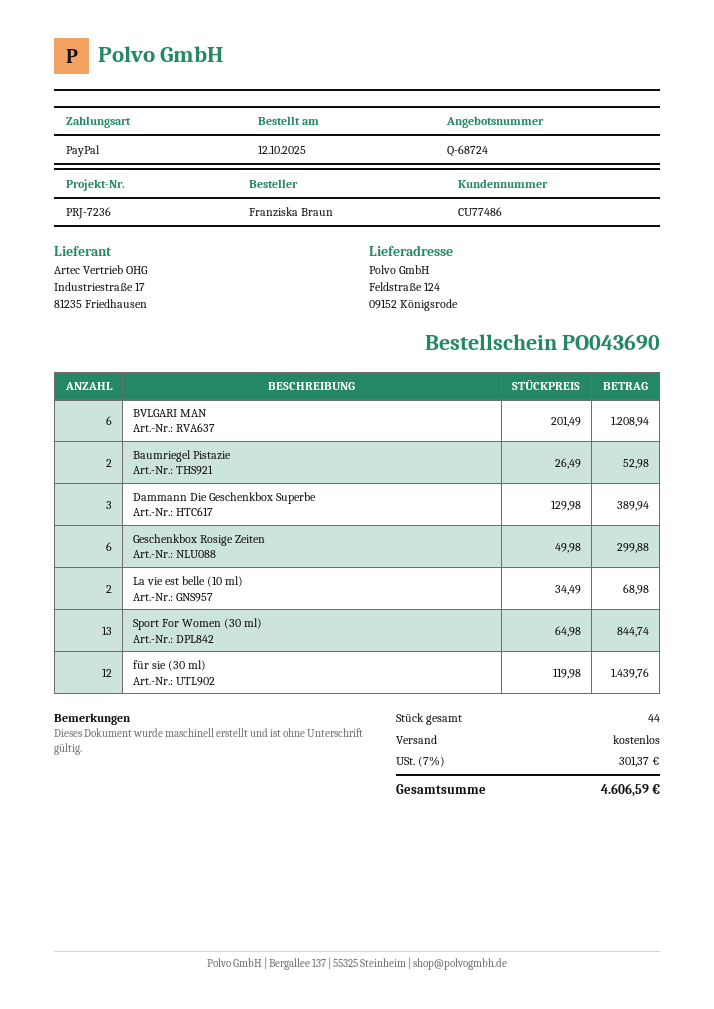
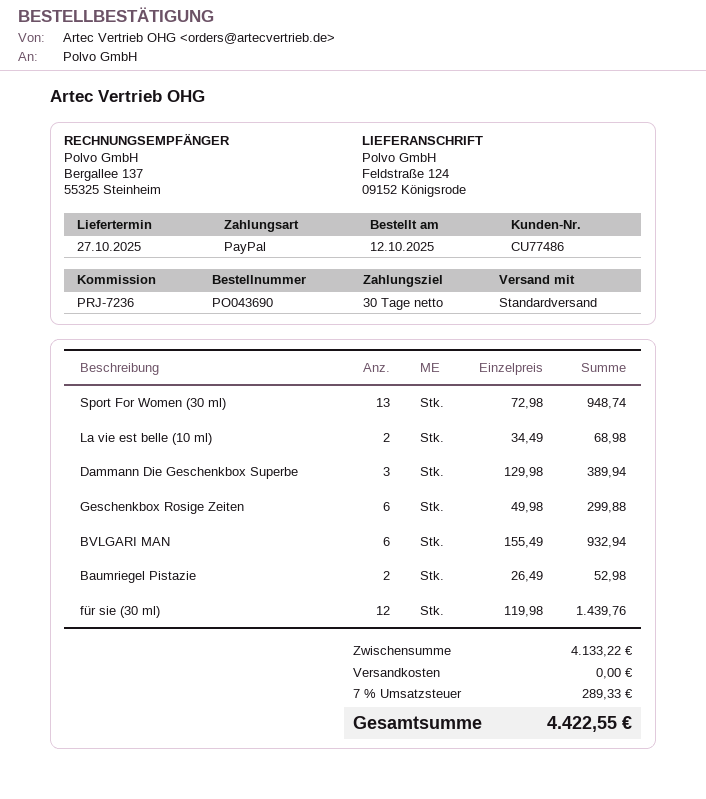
BVLGARI MAN: 6 x 201.49 = 1208.94 -> 6 x 155.49 = 932.94
Sport For Women (30 ml): 13 x 64.98 = 844.74 -> 13 x 72.98 = 948.74
tax: 7% = 301.37 -> 7% = 289.33
total: 4606.59 -> 4422.55

